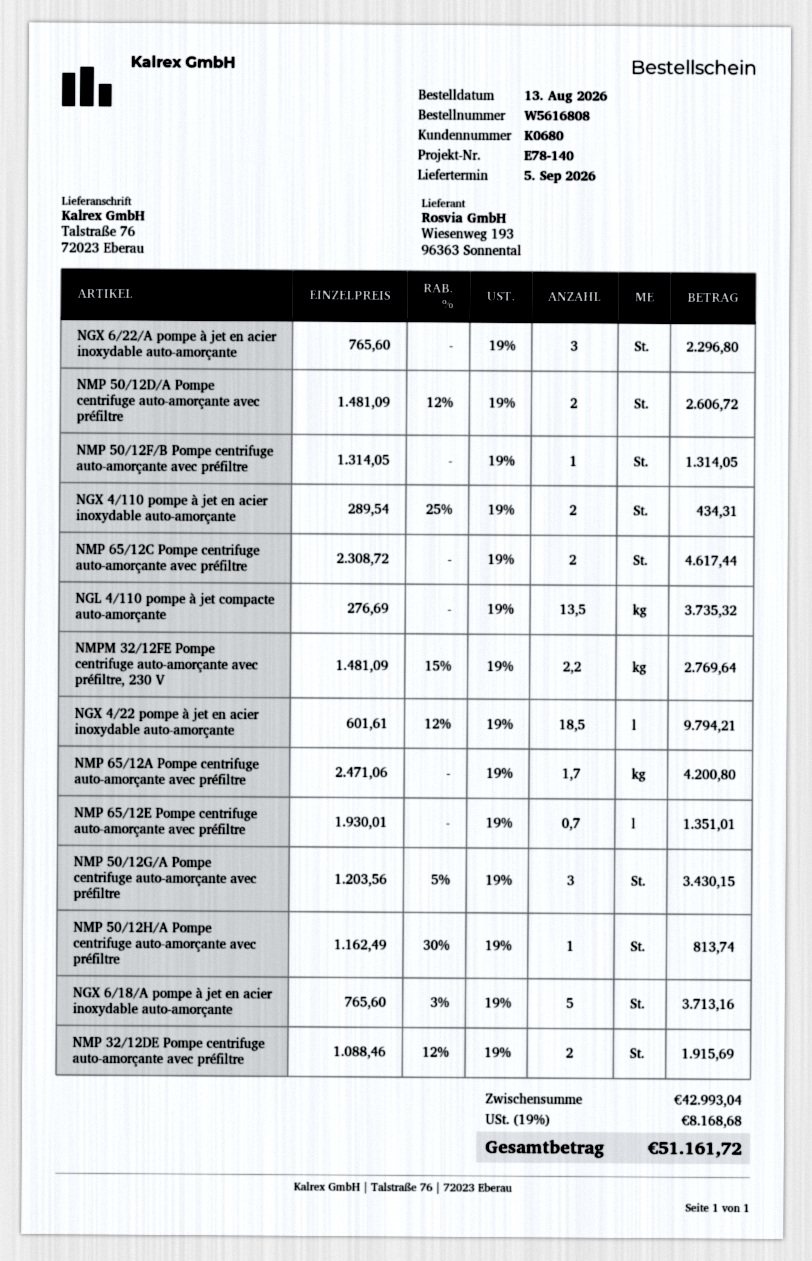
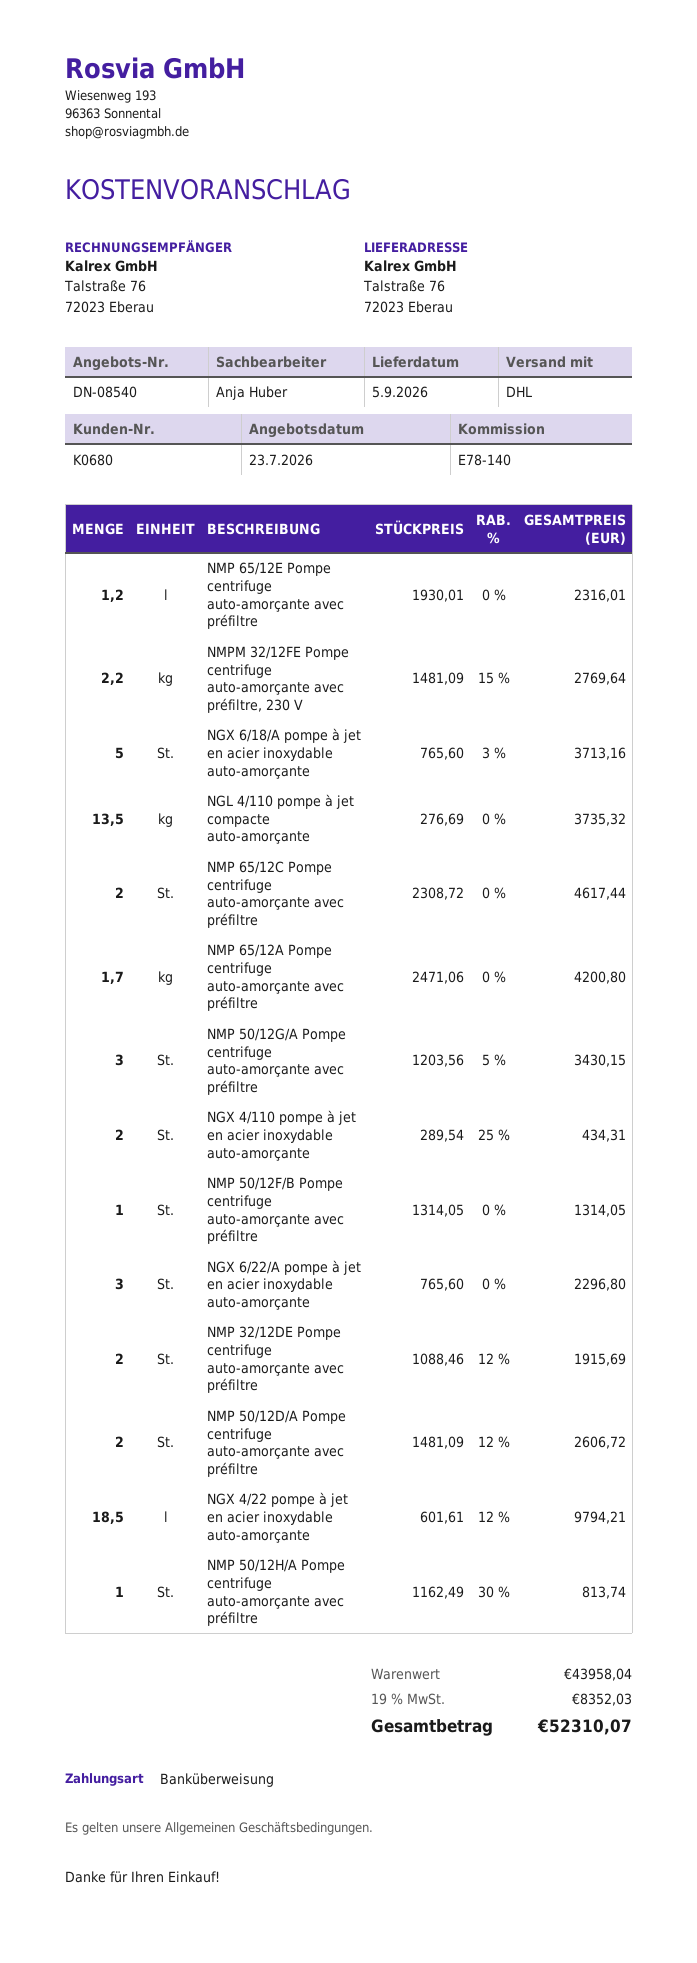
NMP 65/12E Pompe centrifuge auto-amorçante avec préfiltre: 0.7 x 1930.01 = 1351.01 -> 1.2 x 1930.01 = 2316.01
subtotal: 42993.04 -> 43958.04
tax: 19% = 8168.68 -> 19% = 8352.03
total: 51161.72 -> 52310.07

